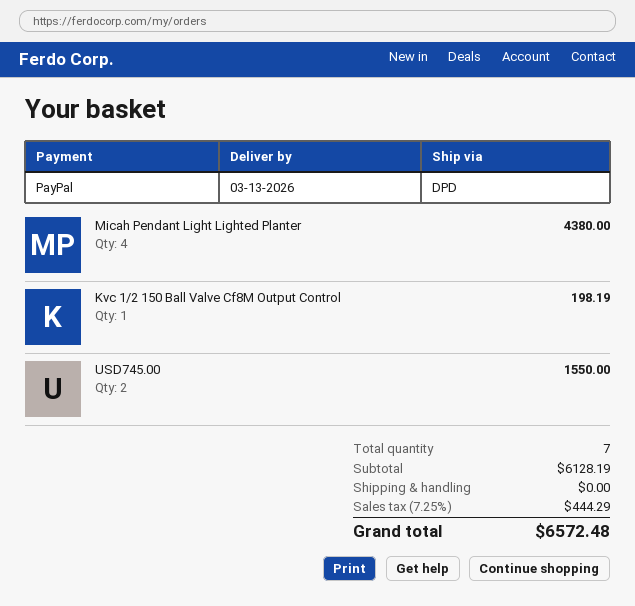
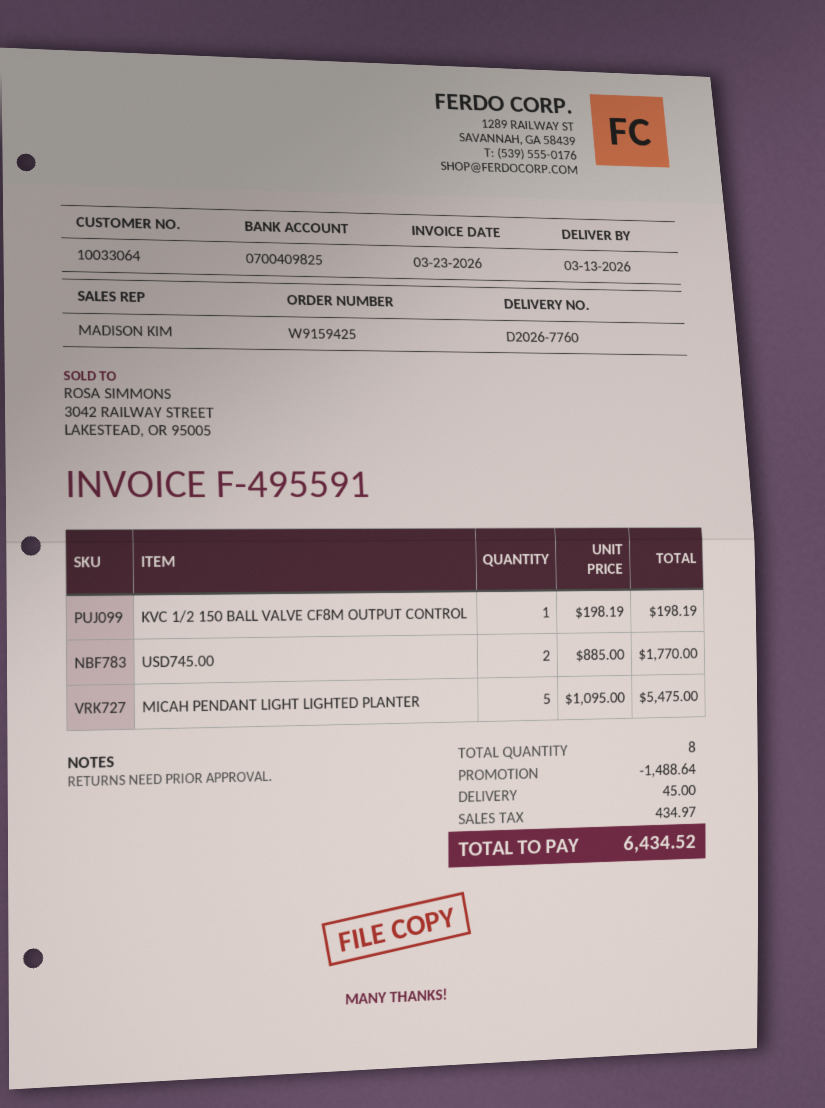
Micah Pendant Light Lighted Planter: 4 for 4380.00 -> 5 for 5475.00
USD745.00: 2 for 1550.00 -> 2 for 1770.00
total quantity: 7 -> 8
discount: none -> 1488.64
shipping: 0.00 -> 45.00
tax: 444.29 -> 434.97
total: 6572.48 -> 6434.52

